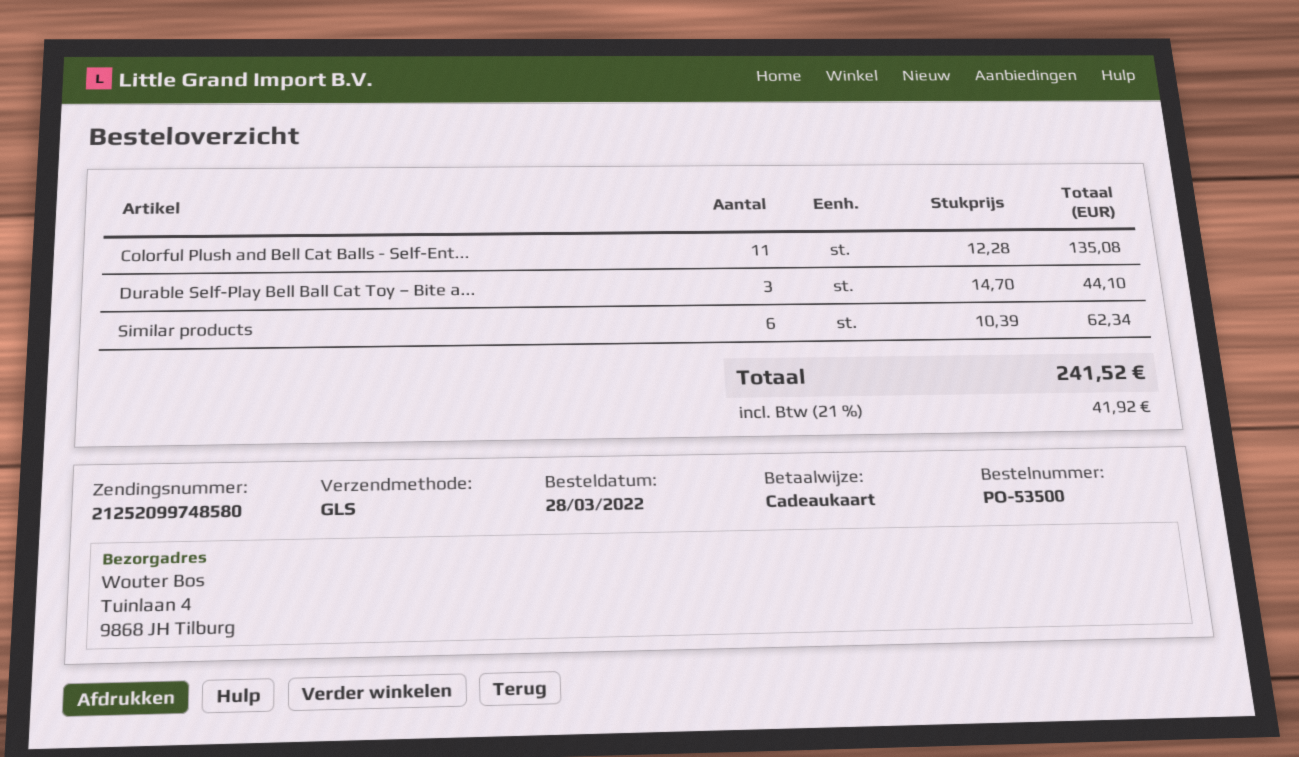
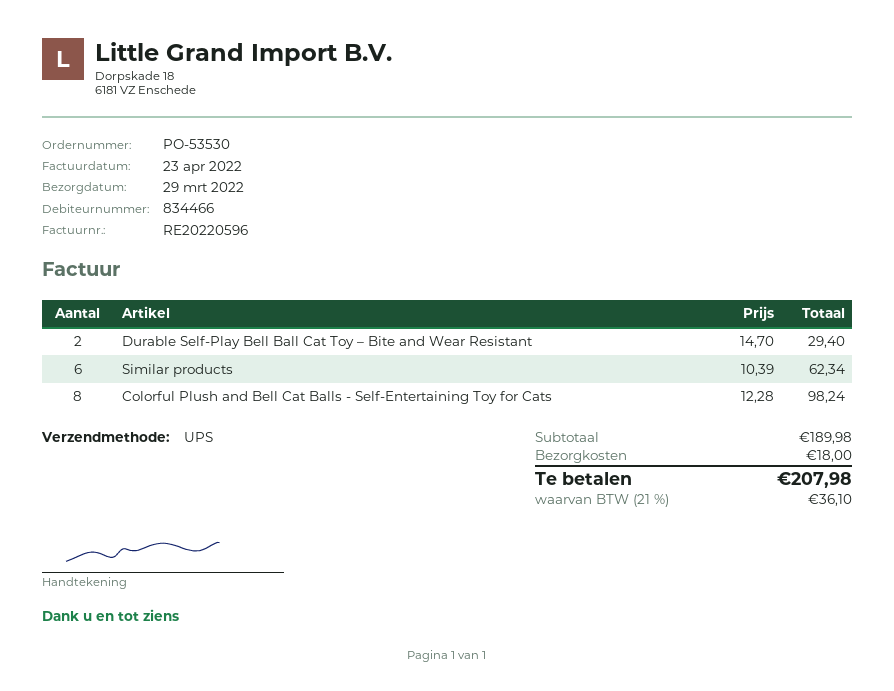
order number: PO-53500 -> PO-53530
shipping method: GLS -> UPS
Colorful Plush and Bell Cat Balls - Self-Ent...: 11 x 12.28 = 135.08 -> 8 x 12.28 = 98.24
Durable Self-Play Bell Ball Cat Toy – Bite a...: 3 x 14.70 = 44.10 -> 2 x 14.70 = 29.40
shipping: none -> 18.00
tax: 21% = 41.92 -> 21% = 36.10
total: 241.52 -> 207.98

